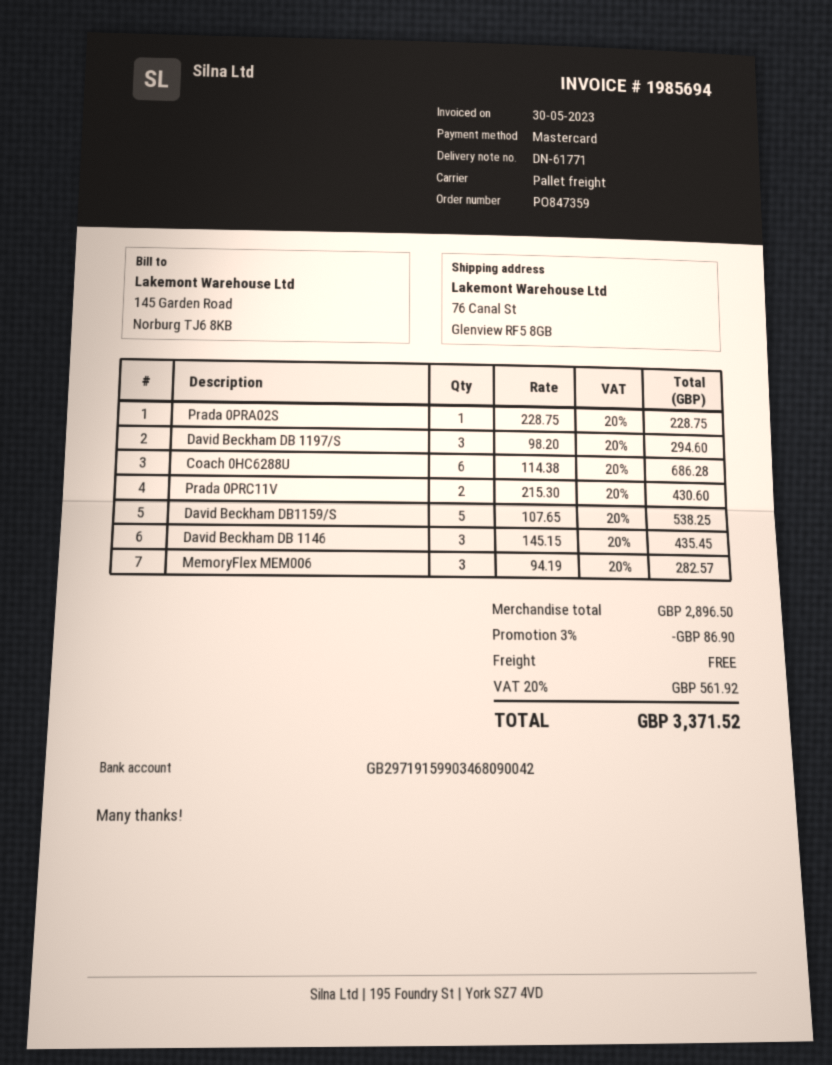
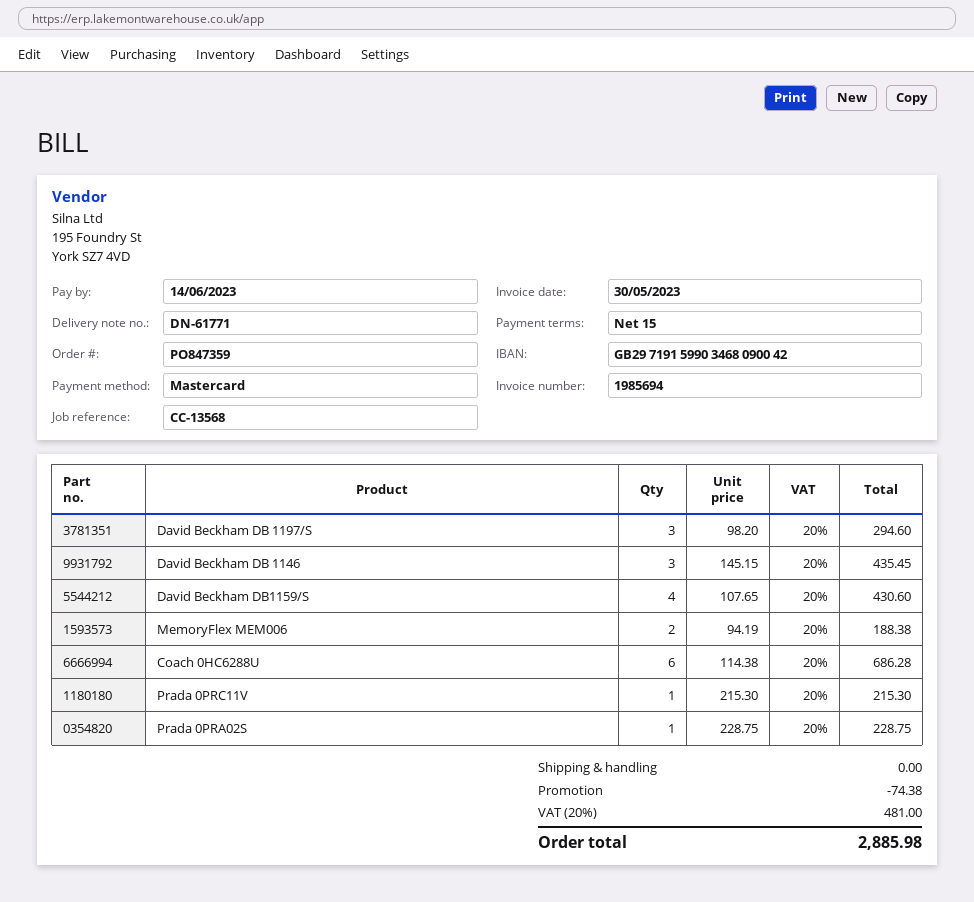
Prada 0PRC11V: 2 x 215.30 = 430.60 -> 1 x 215.30 = 215.30
David Beckham DB1159/S: 5 x 107.65 = 538.25 -> 4 x 107.65 = 430.60
MemoryFlex MEM006: 3 x 94.19 = 282.57 -> 2 x 94.19 = 188.38
discount: 86.90 -> 74.38
tax: 20% = 561.92 -> 20% = 481.00
total: 3371.52 -> 2885.98

